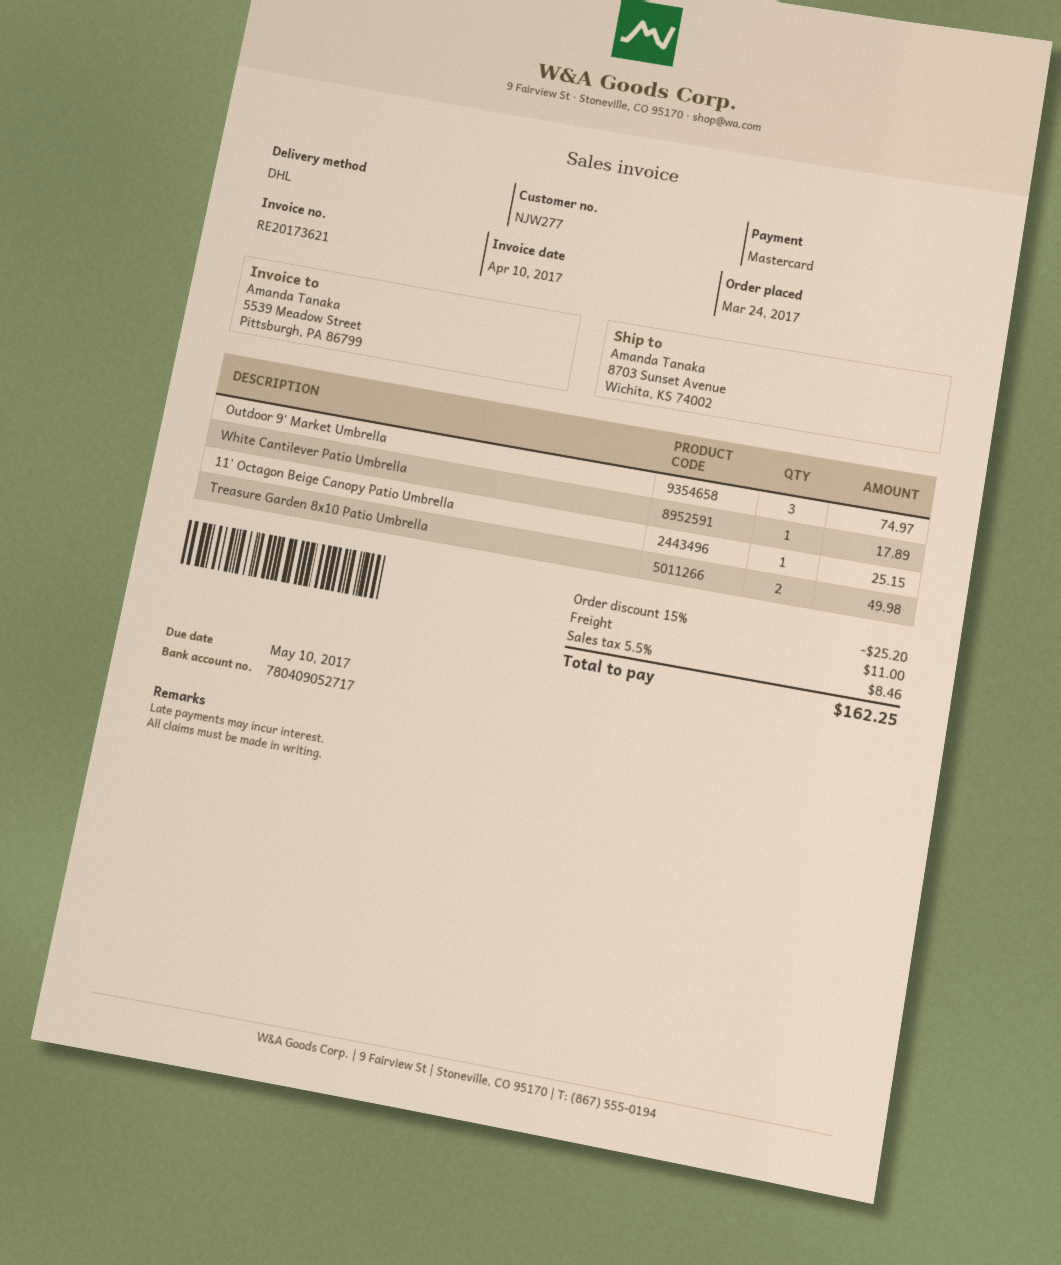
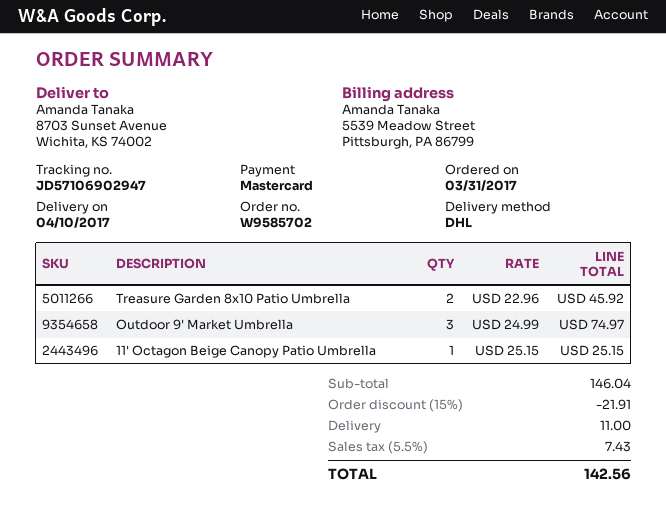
order date: 2017-03-24 -> 2017-03-31
White Cantilever Patio Umbrella: 1 for 17.89 -> none
Treasure Garden 8x10 Patio Umbrella: 2 for 49.98 -> 2 for 45.92
discount: 15% = 25.20 -> 15% = 21.91
tax: 5.5% = 8.46 -> 5.5% = 7.43
total: 162.25 -> 142.56

